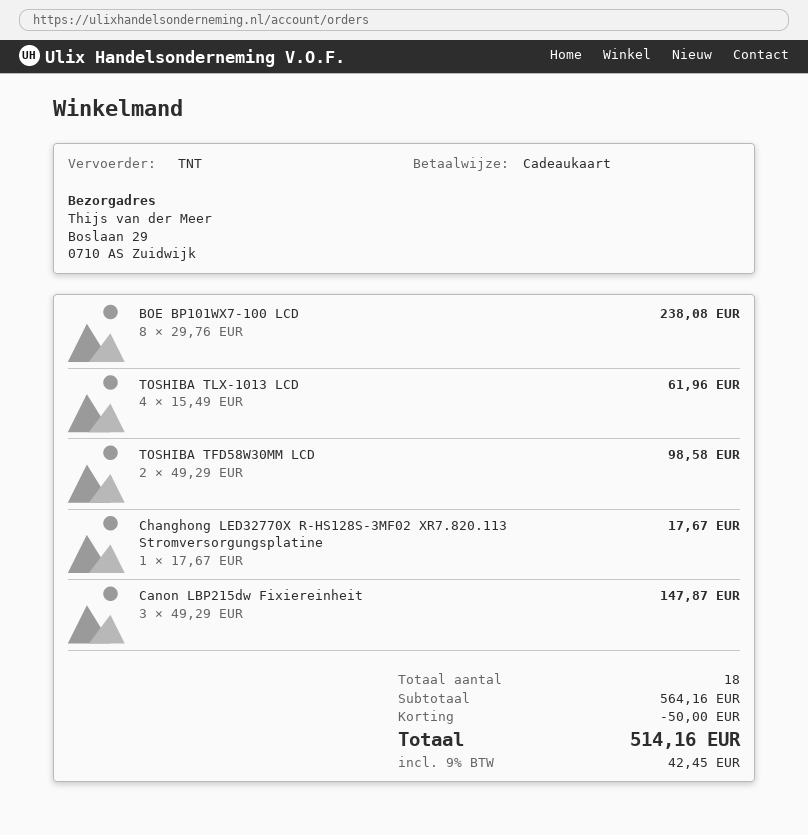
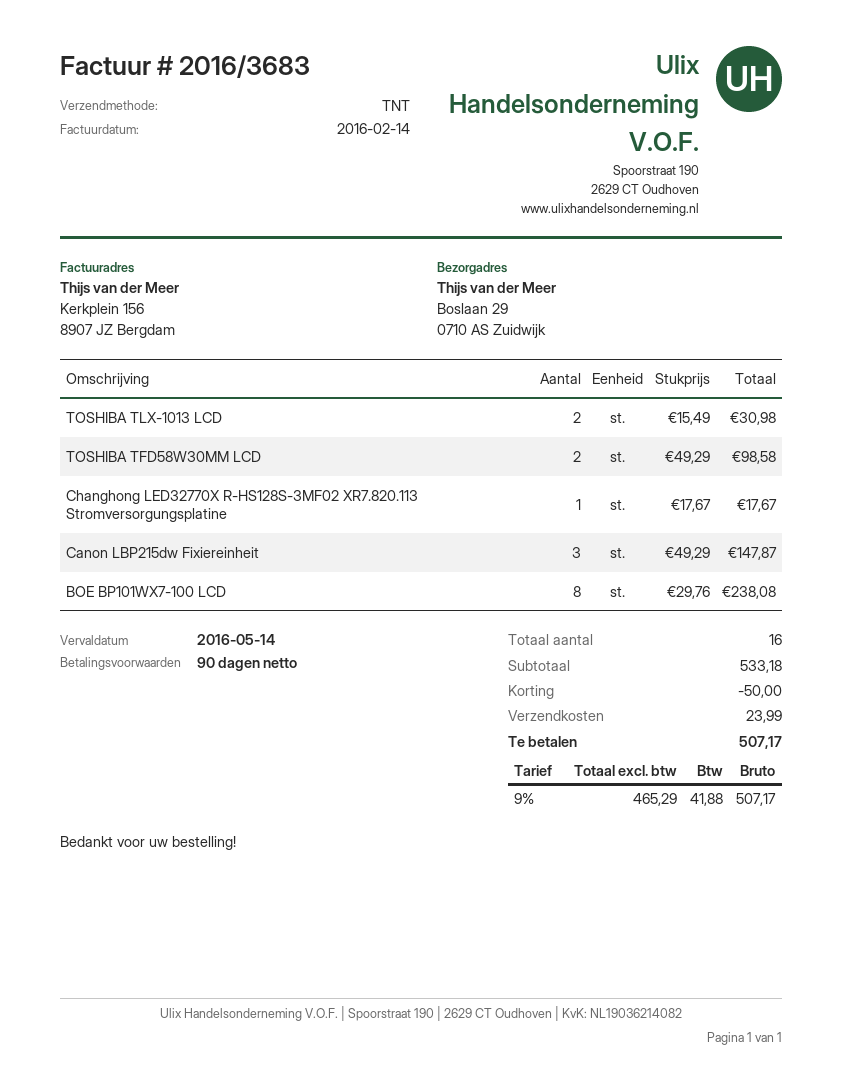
TOSHIBA TLX-1013 LCD: 4 x 15.49 = 61.96 -> 2 x 15.49 = 30.98
total quantity: 18 -> 16
subtotal: 564.16 -> 533.18
shipping: none -> 23.99
tax: 9% = 42.45 -> 9% = 41.88
total: 514.16 -> 507.17

